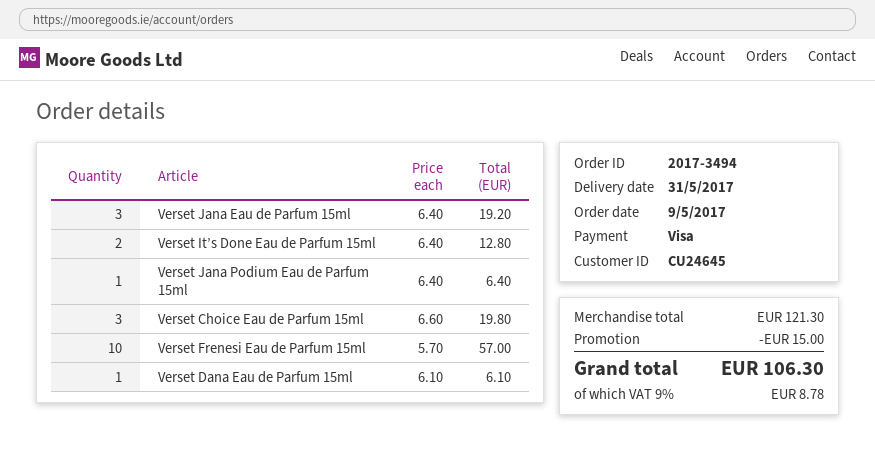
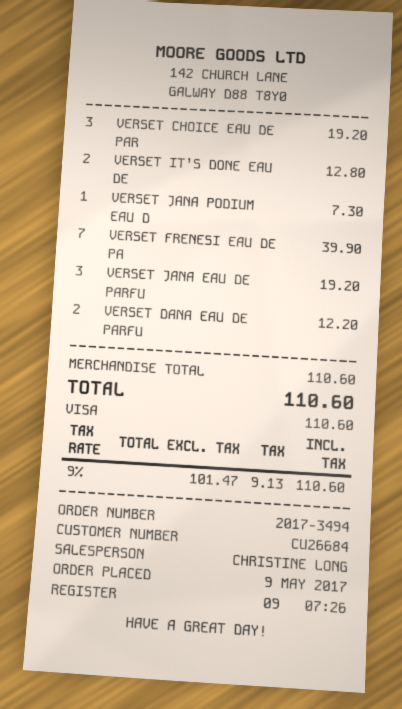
customer number: CU24645 -> CU26684
Verset Jana Podium Eau de Parfum 15ml: 1 for 6.40 -> 1 for 7.30
Verset Choice Eau de Parfum 15ml: 3 for 19.80 -> 3 for 19.20
Verset Frenesi Eau de Parfum 15ml: 10 for 57.00 -> 7 for 39.90
Verset Dana Eau de Parfum 15ml: 1 for 6.10 -> 2 for 12.20
subtotal: 121.30 -> 110.60
discount: 15.00 -> none
tax: 9% = 8.78 -> 9% = 9.13
total: 106.30 -> 110.60

